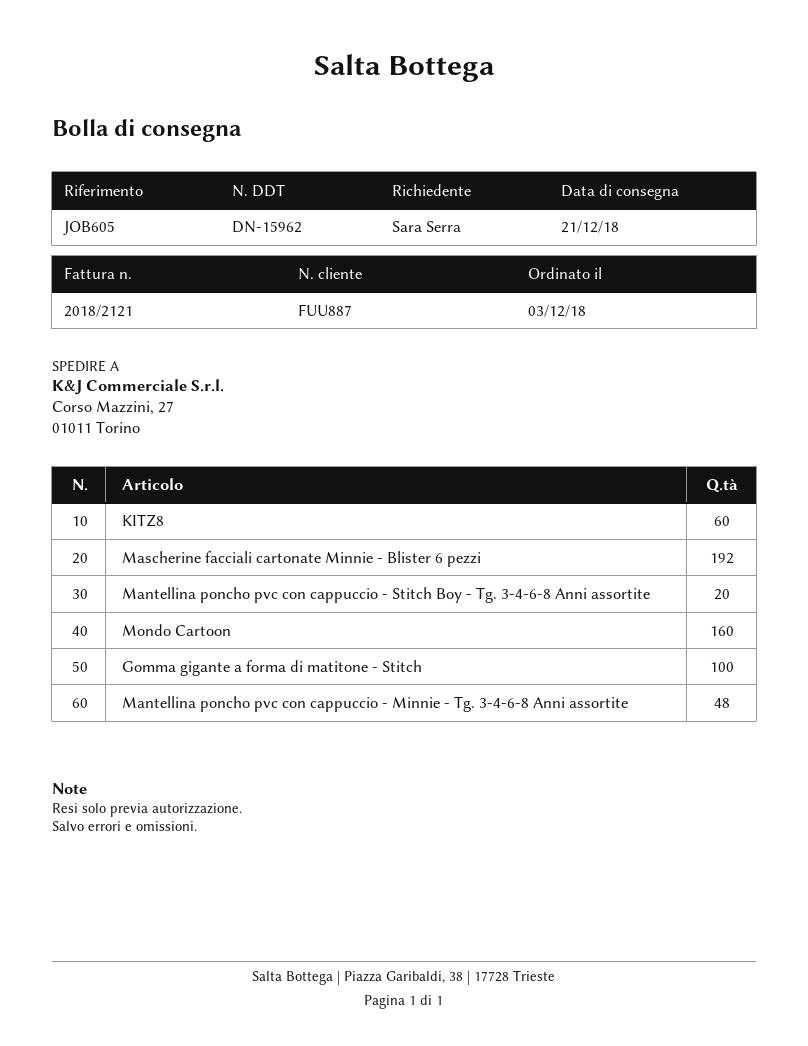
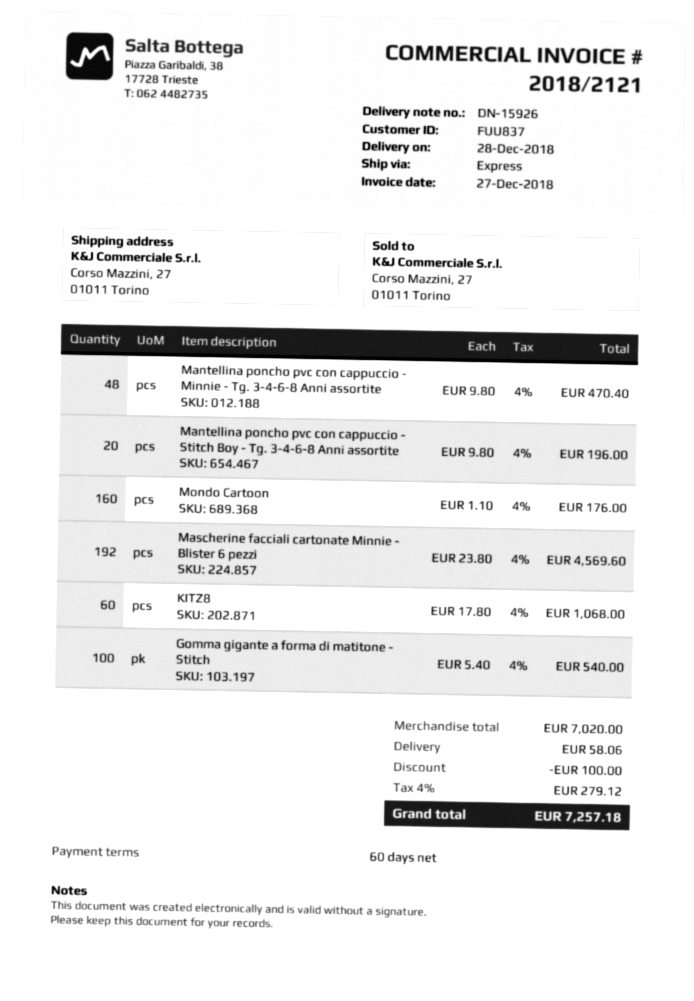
delivery note number: DN-15962 -> DN-15926
delivery date: 2018-12-21 -> 2018-12-28
customer number: FUU887 -> FUU837

